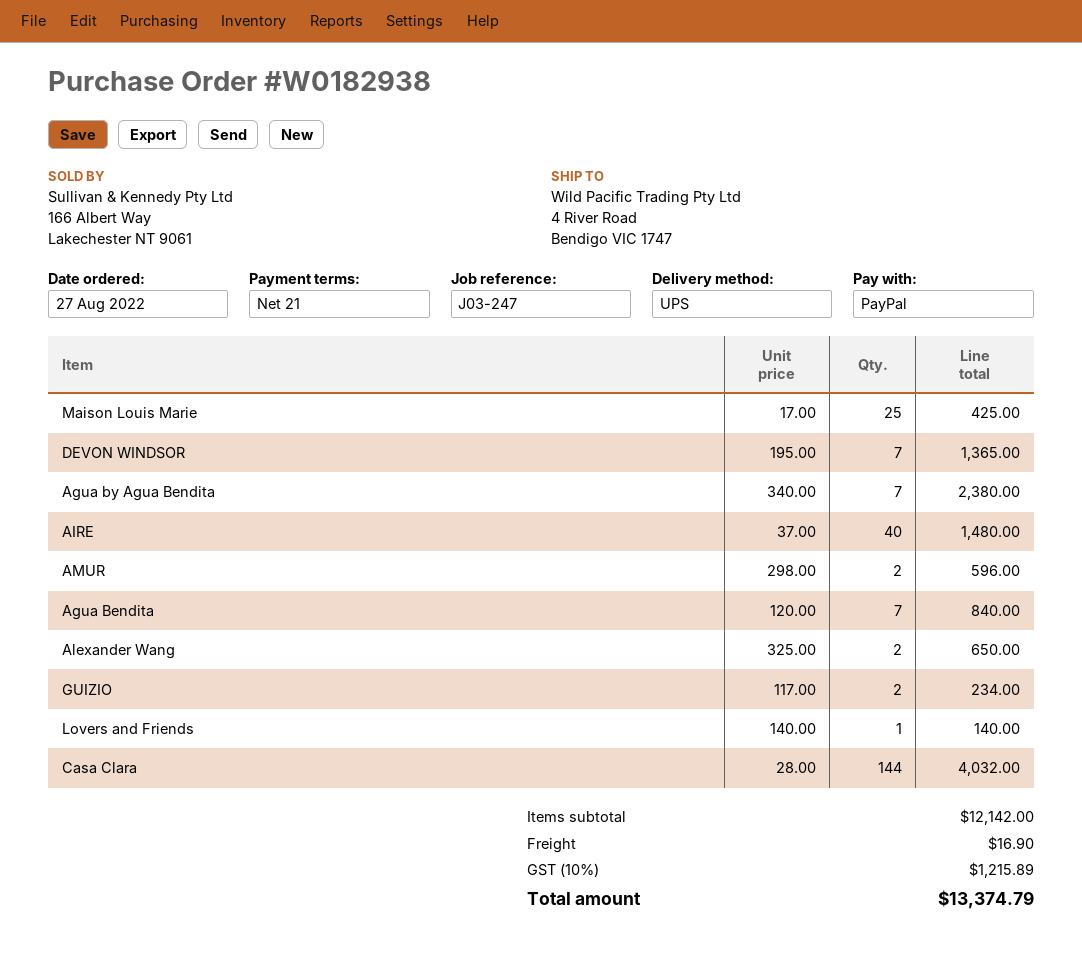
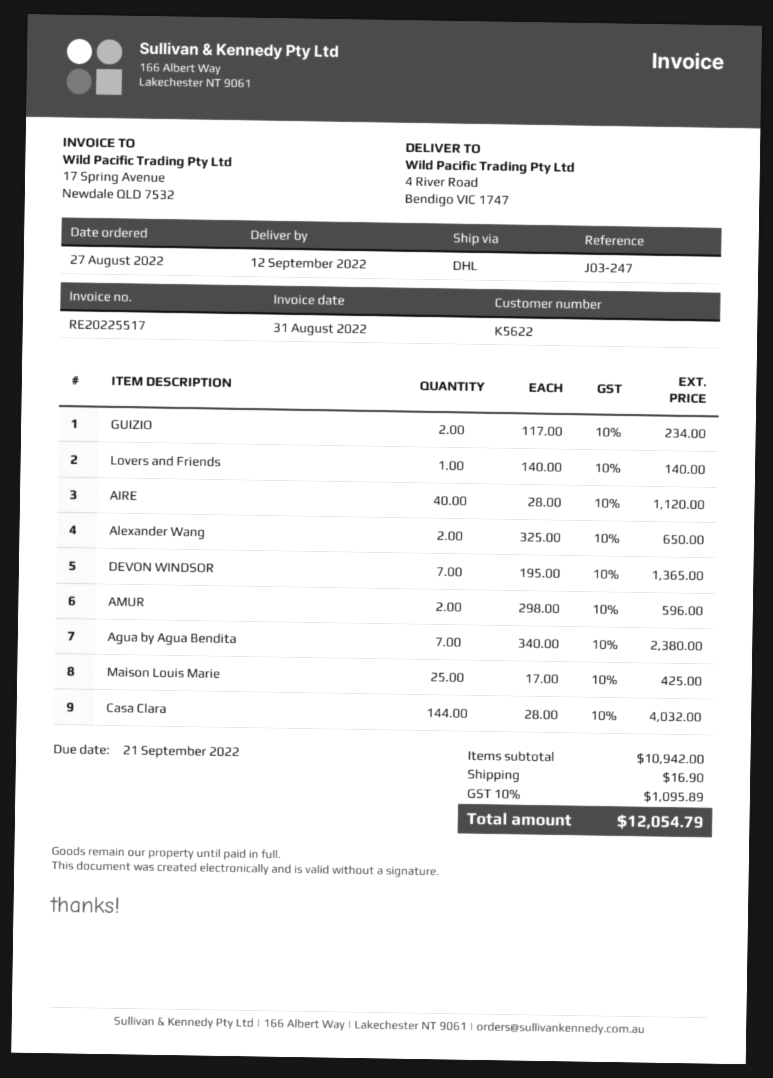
shipping method: UPS -> DHL
AIRE: 40 x 37.00 = 1480.00 -> 40 x 28.00 = 1120.00
Agua Bendita: 7 x 120.00 = 840.00 -> none
subtotal: 12142.00 -> 10942.00
tax: 10% = 1215.89 -> 10% = 1095.89
total: 13374.79 -> 12054.79

